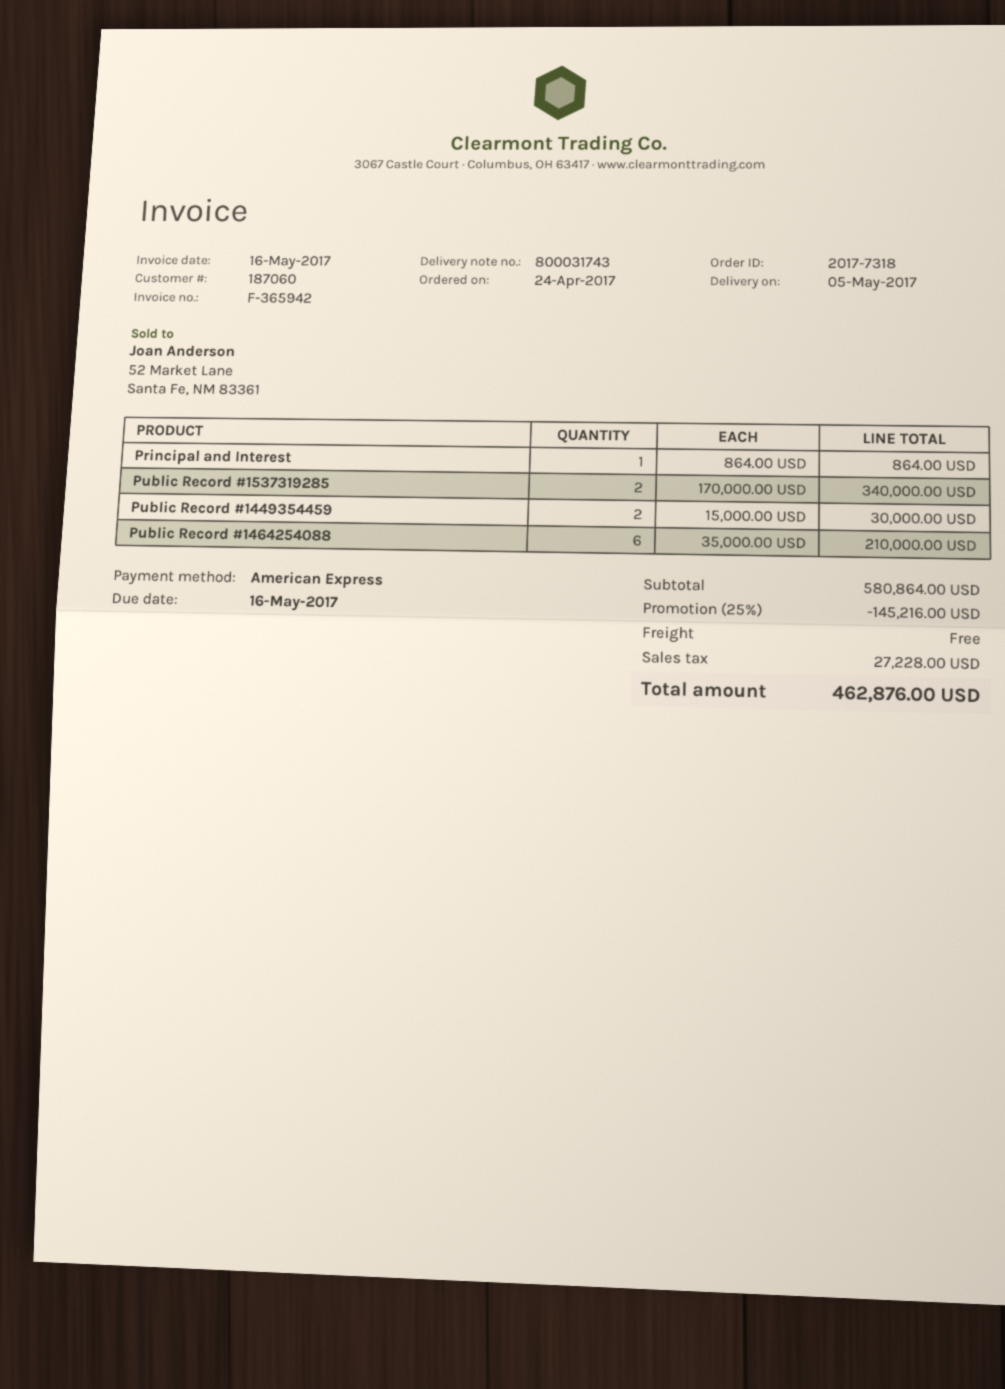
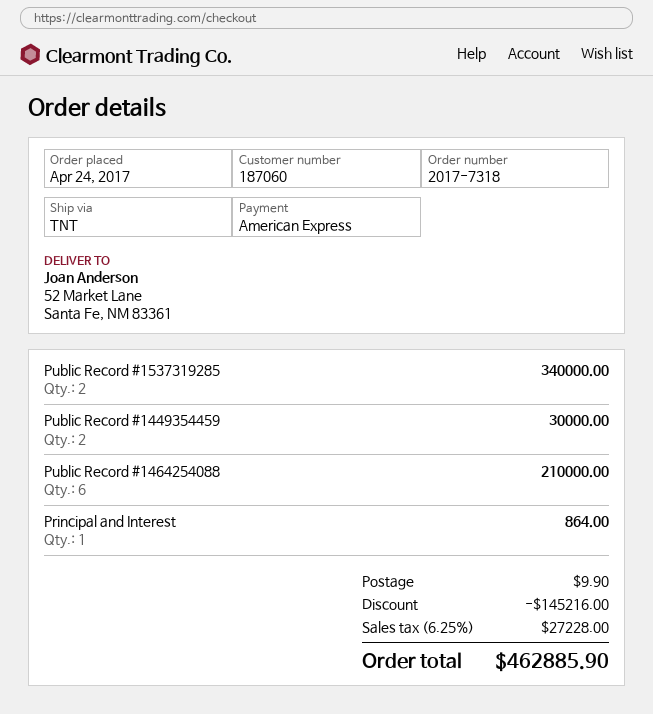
shipping: 0.00 -> 9.90
total: 462876.00 -> 462885.90

